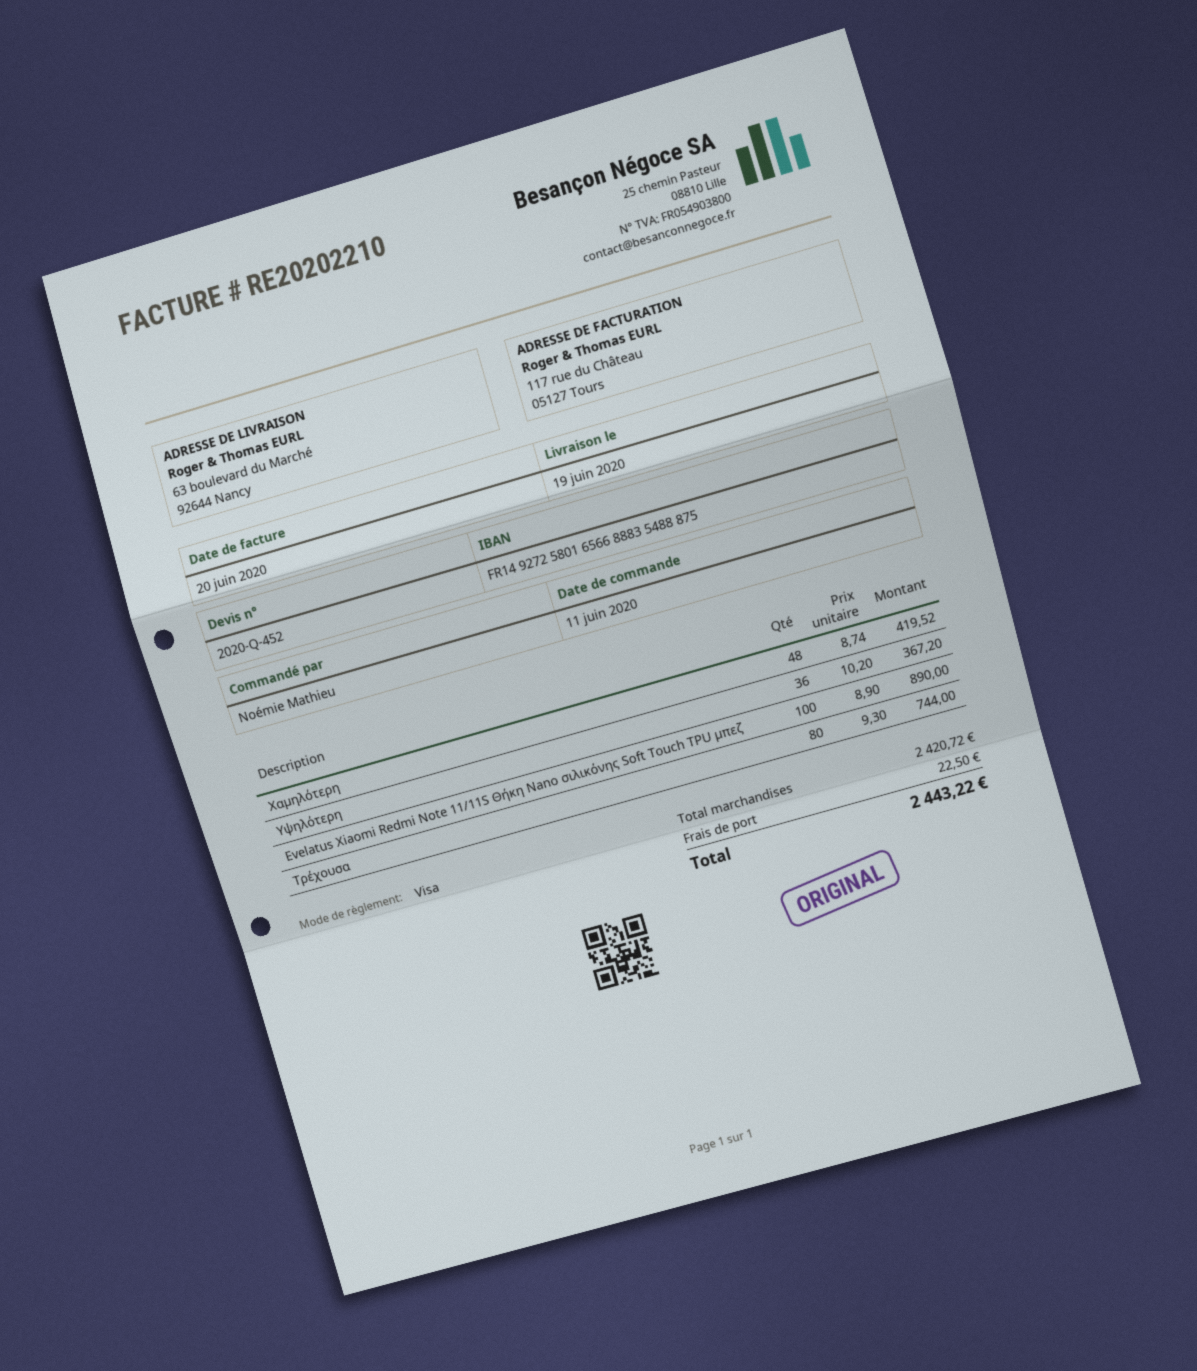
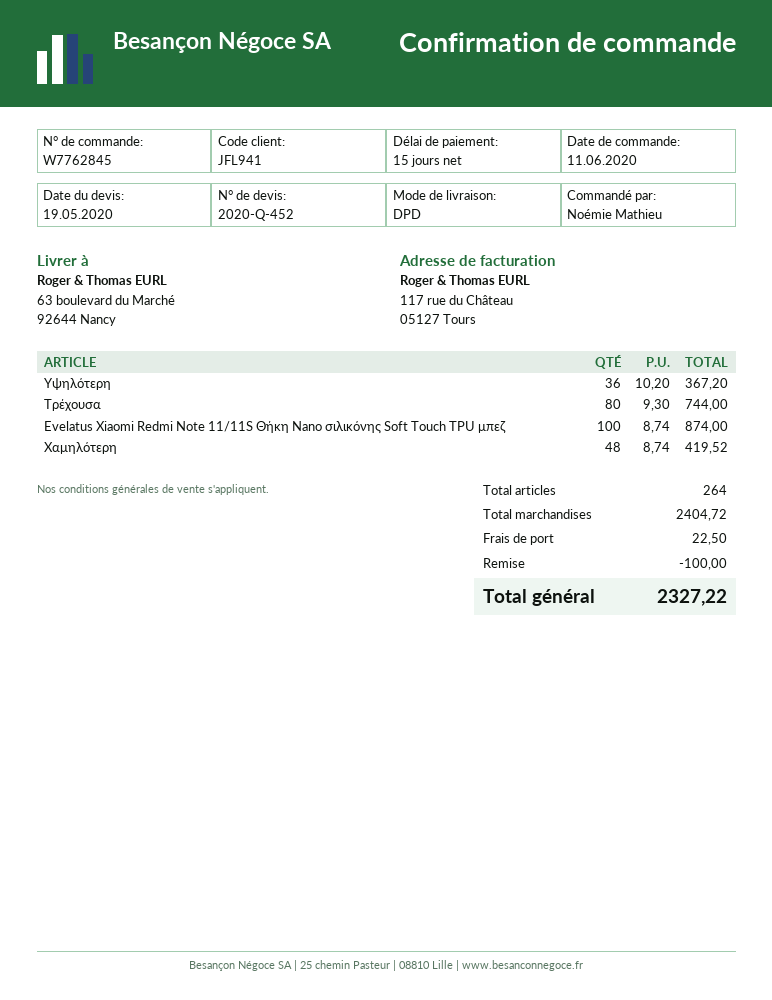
Evelatus Xiaomi Redmi Note 11/11S Θήκη Nano σιλικόνης Soft Touch TPU μπεζ: 100 x 8.90 = 890.00 -> 100 x 8.74 = 874.00
subtotal: 2420.72 -> 2404.72
discount: none -> 100.00
total: 2443.22 -> 2327.22

